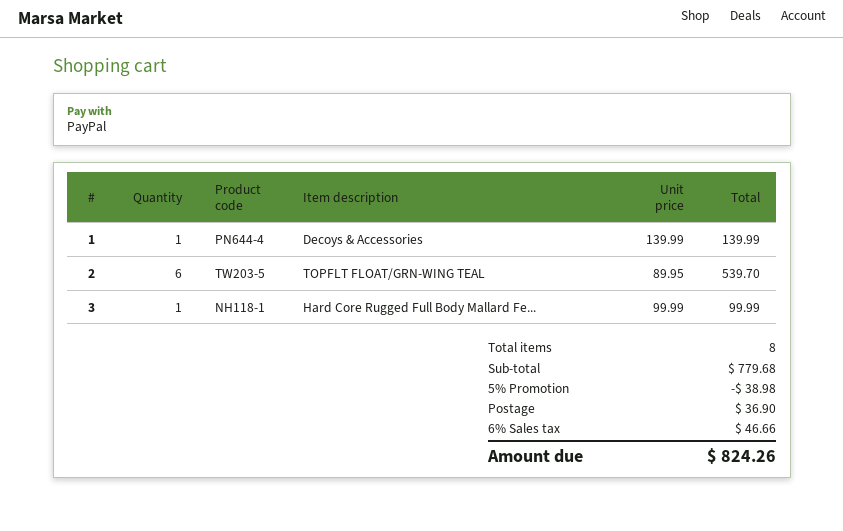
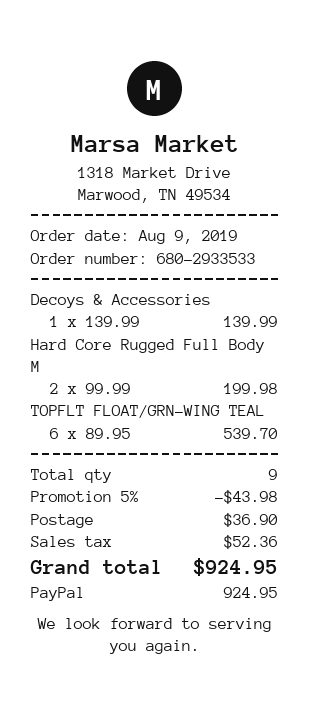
Hard Core Rugged Full Body Mallard Fe...: 1 x 99.99 = 99.99 -> 2 x 99.99 = 199.98
total quantity: 8 -> 9
discount: 5% = 38.98 -> 5% = 43.98
tax: 46.66 -> 52.36
total: 824.26 -> 924.95

